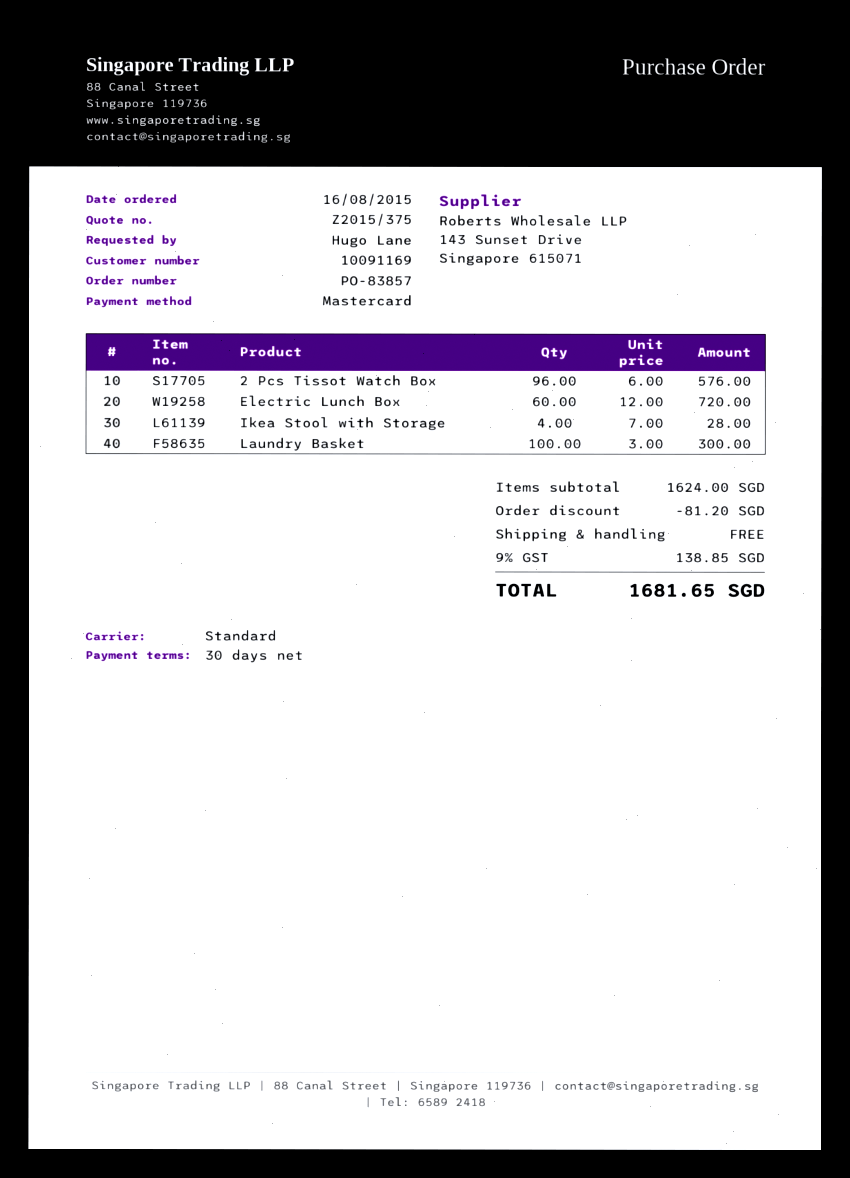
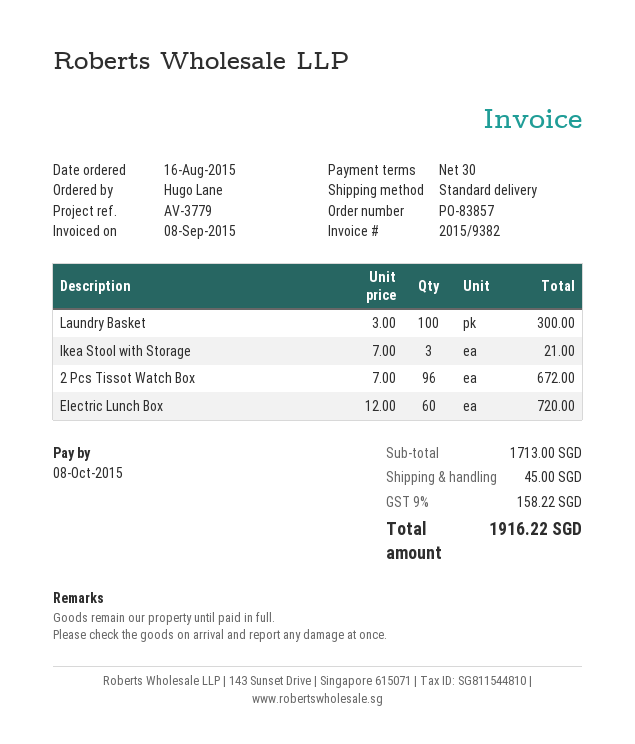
2 Pcs Tissot Watch Box: 96 x 6.00 = 576.00 -> 96 x 7.00 = 672.00
Ikea Stool with Storage: 4 x 7.00 = 28.00 -> 3 x 7.00 = 21.00
subtotal: 1624.00 -> 1713.00
discount: 81.20 -> none
shipping: 0.00 -> 45.00
tax: 9% = 138.85 -> 9% = 158.22
total: 1681.65 -> 1916.22

